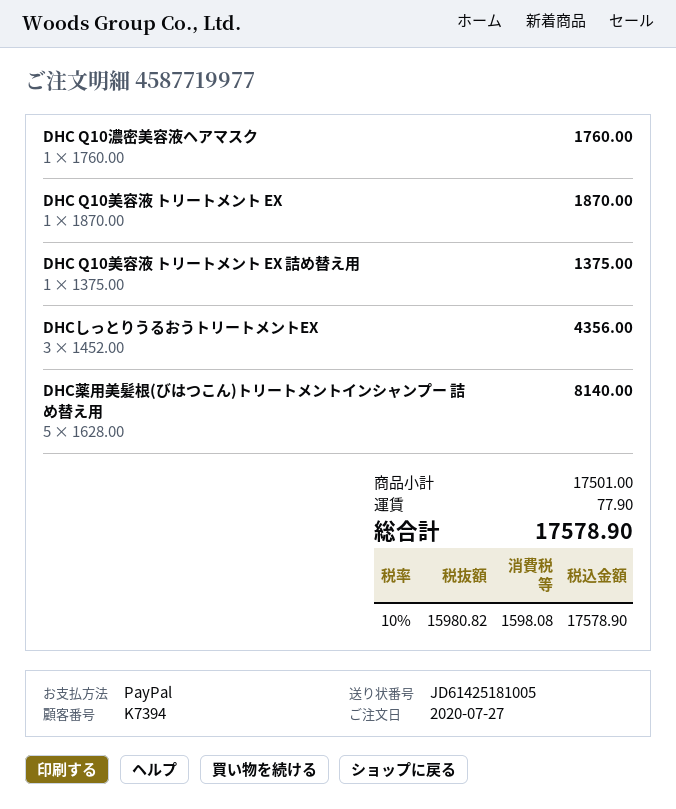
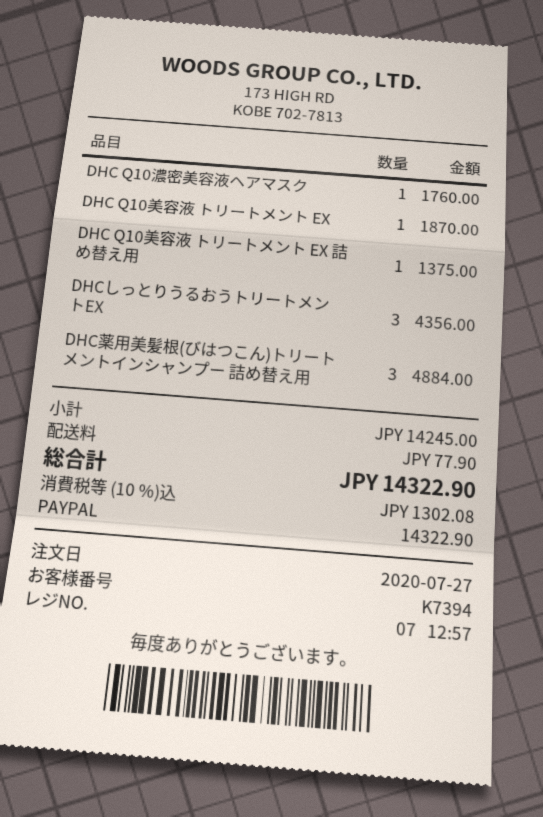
DHC薬用美髪根(びはつこん)トリートメントインシャンプー 詰め替え用: 5 for 8140.00 -> 3 for 4884.00
subtotal: 17501.00 -> 14245.00
tax: 10% = 1598.08 -> 10% = 1302.08
total: 17578.90 -> 14322.90

